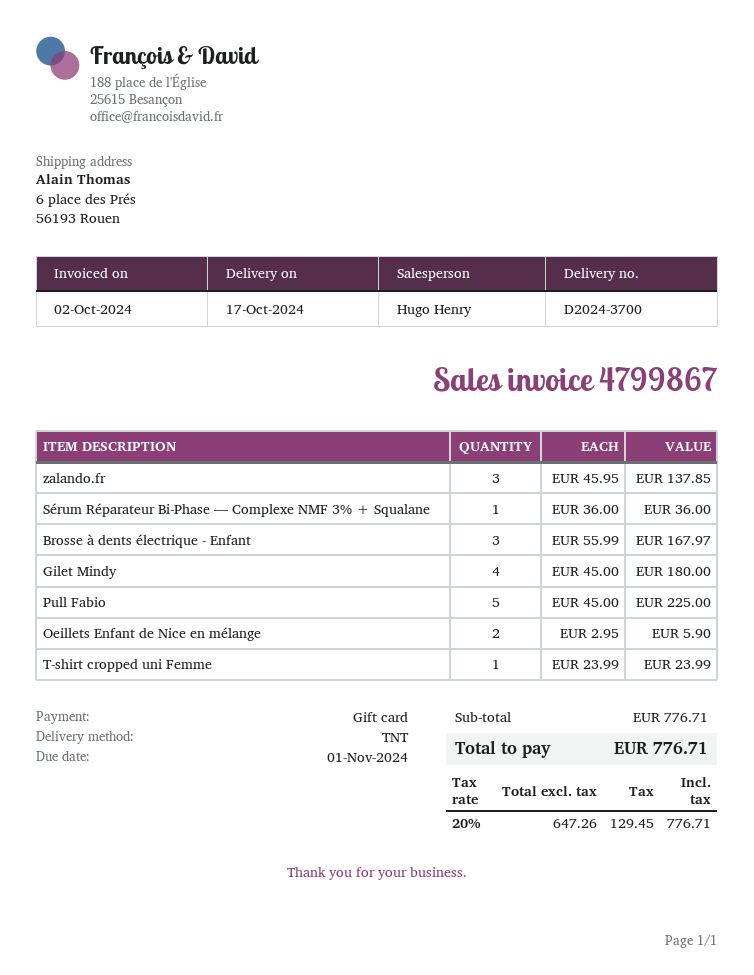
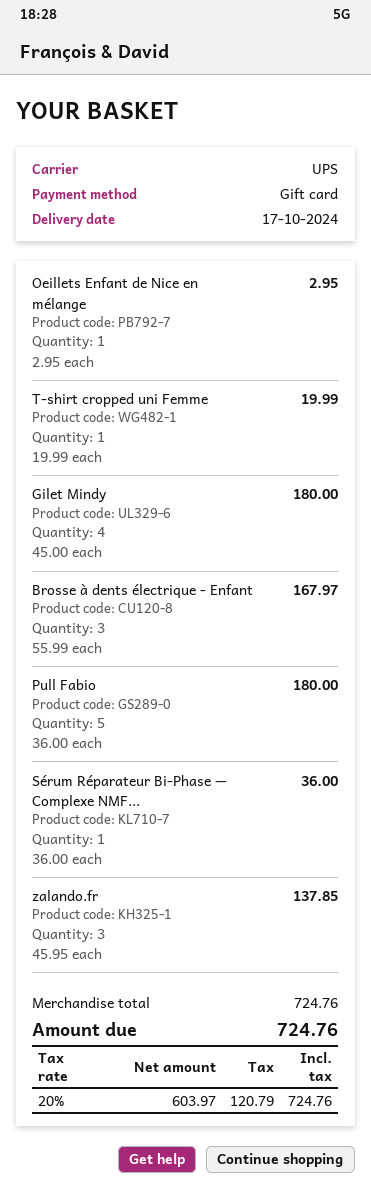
shipping method: TNT -> UPS
Pull Fabio: 5 x 45.00 = 225.00 -> 5 x 36.00 = 180.00
Oeillets Enfant de Nice en mélange: 2 x 2.95 = 5.90 -> 1 x 2.95 = 2.95
T-shirt cropped uni Femme: 1 x 23.99 = 23.99 -> 1 x 19.99 = 19.99
subtotal: 776.71 -> 724.76
net: 647.26 -> 603.97
tax: 20% = 129.45 -> 20% = 120.79
total: 776.71 -> 724.76

